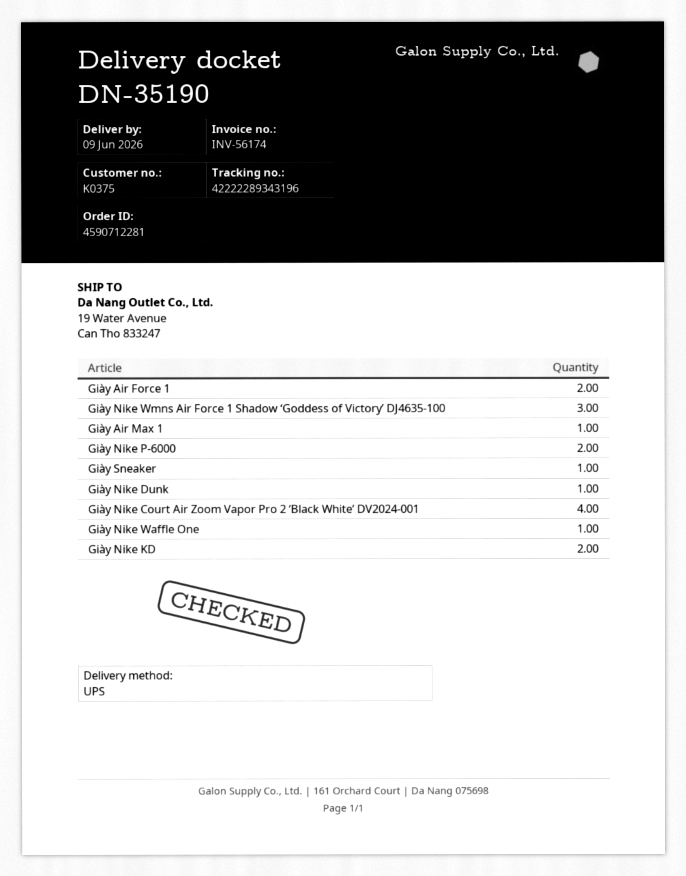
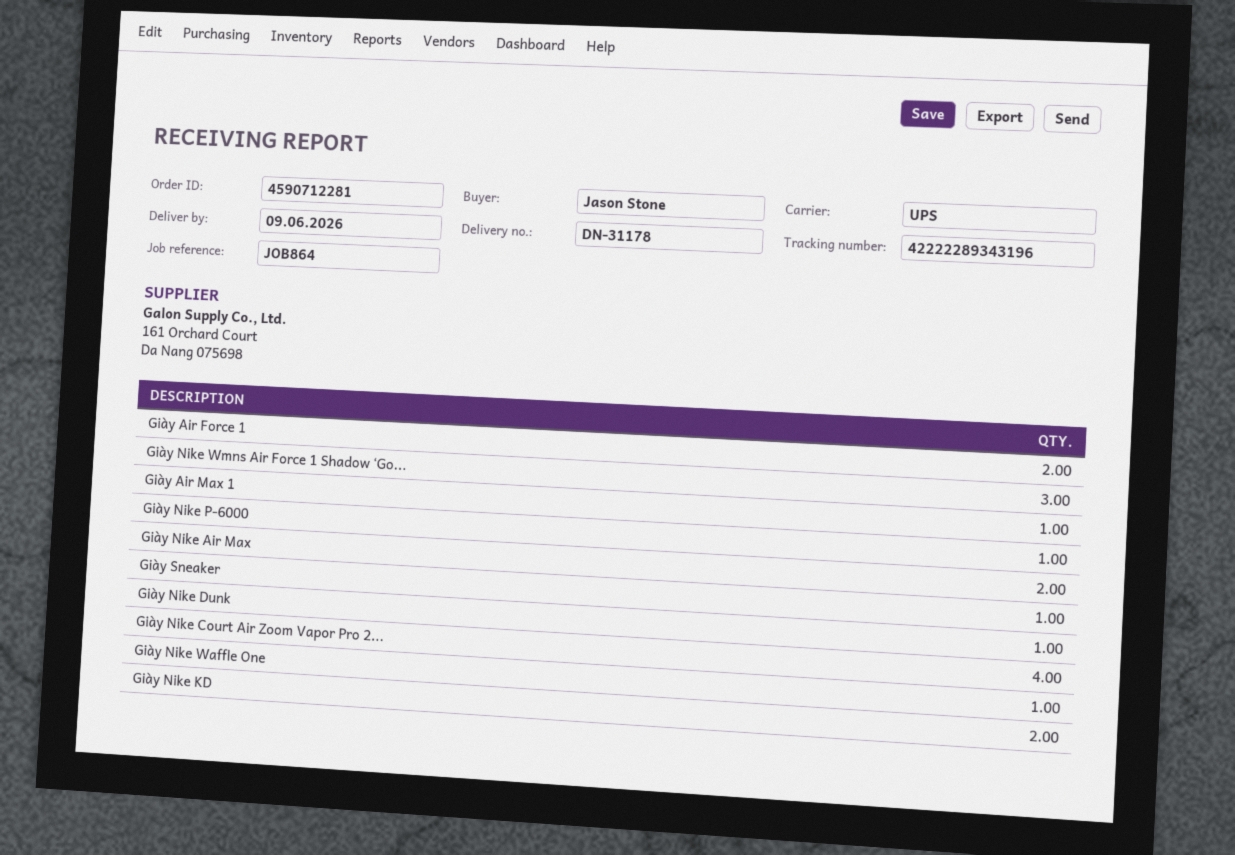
delivery note number: DN-35190 -> DN-31178
Giày Nike P-6000: 2 -> 1
Giày Nike Air Max: none -> 2

